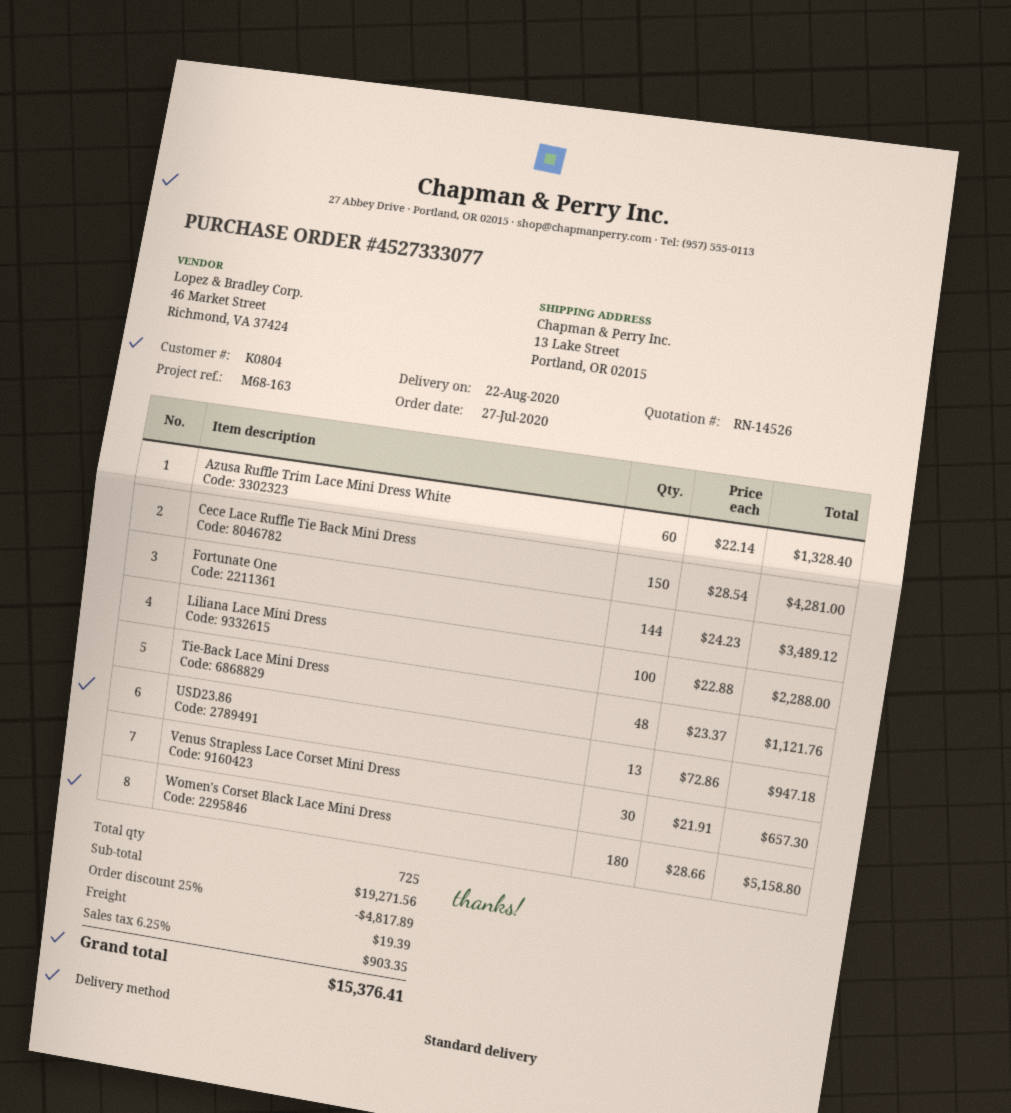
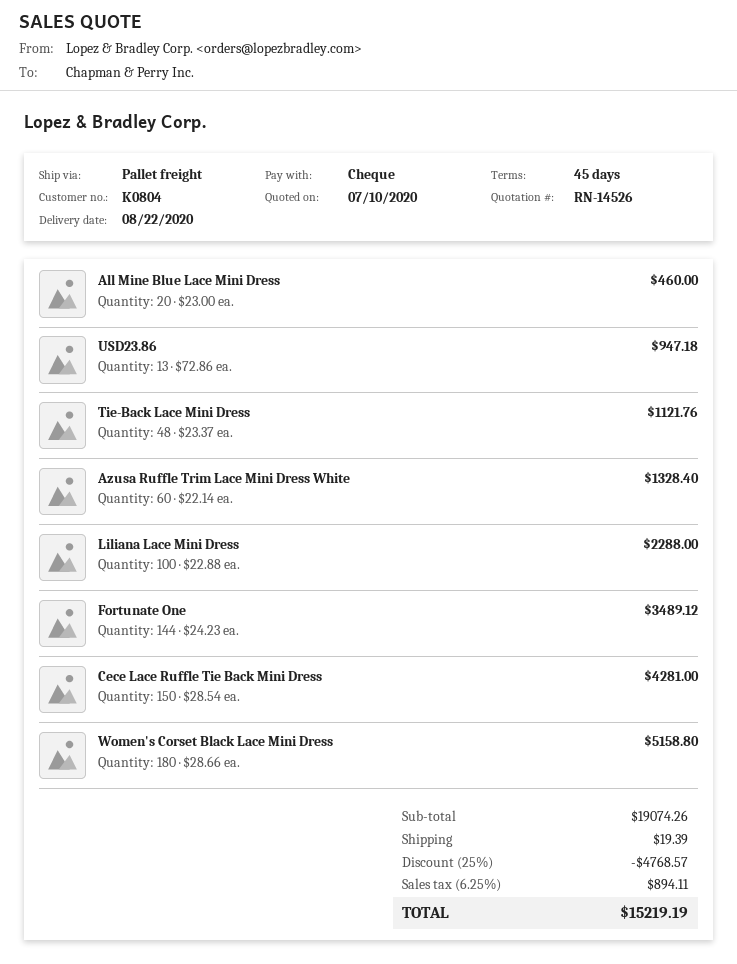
shipping method: standard -> pallet freight
Venus Strapless Lace Corset Mini Dress: 30 x 21.91 = 657.30 -> none
All Mine Blue Lace Mini Dress: none -> 20 x 23.00 = 460.00
subtotal: 19271.56 -> 19074.26
discount: 25% = 4817.89 -> 25% = 4768.57
tax: 6.25% = 903.35 -> 6.25% = 894.11
total: 15376.41 -> 15219.19

